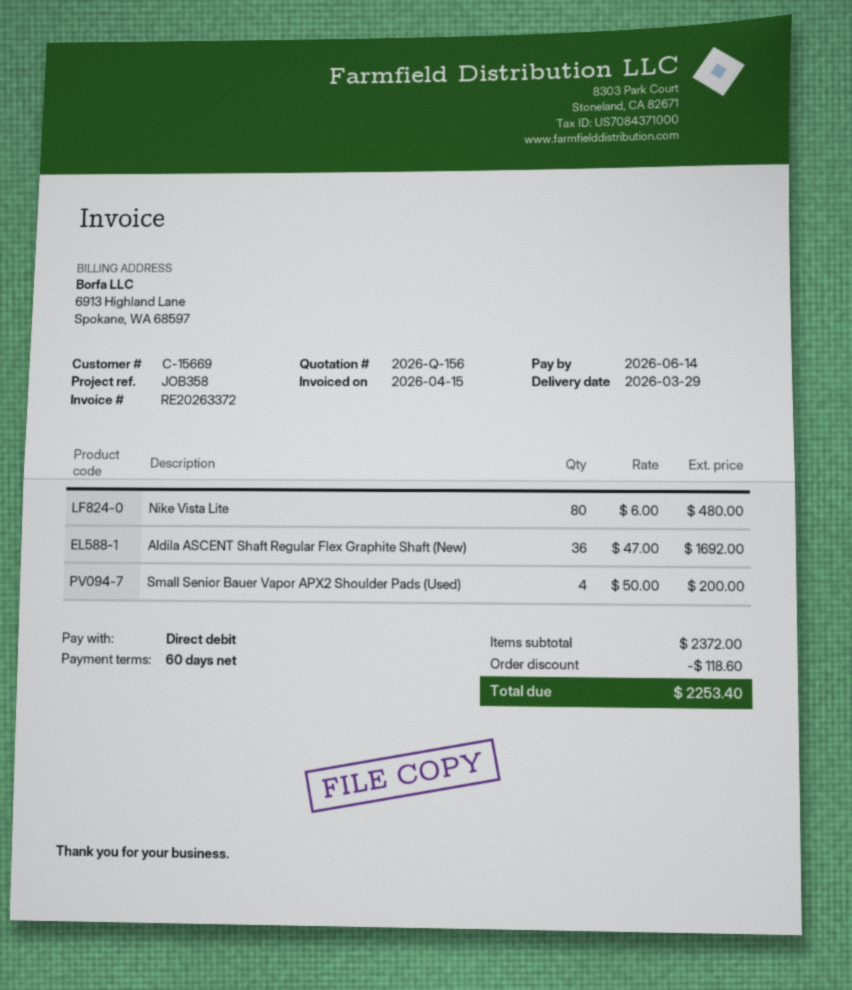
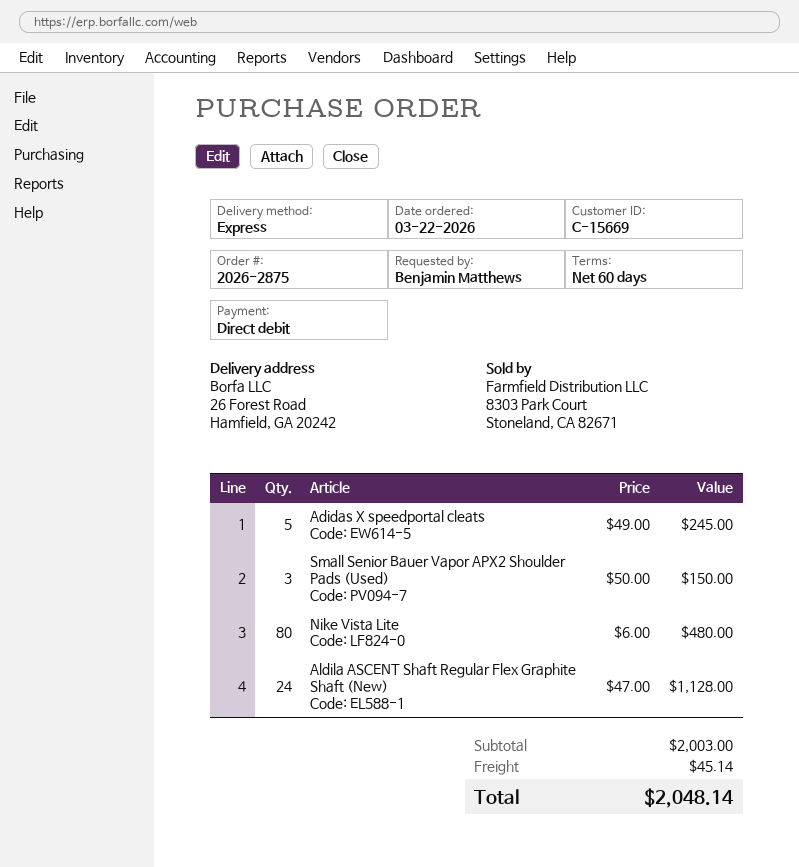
Aldila ASCENT Shaft Regular Flex Graphite Shaft (New): 36 x 47.00 = 1692.00 -> 24 x 47.00 = 1128.00
Small Senior Bauer Vapor APX2 Shoulder Pads (Used): 4 x 50.00 = 200.00 -> 3 x 50.00 = 150.00
Adidas X speedportal cleats: none -> 5 x 49.00 = 245.00
subtotal: 2372.00 -> 2003.00
discount: 118.60 -> none
shipping: none -> 45.14
total: 2253.40 -> 2048.14

